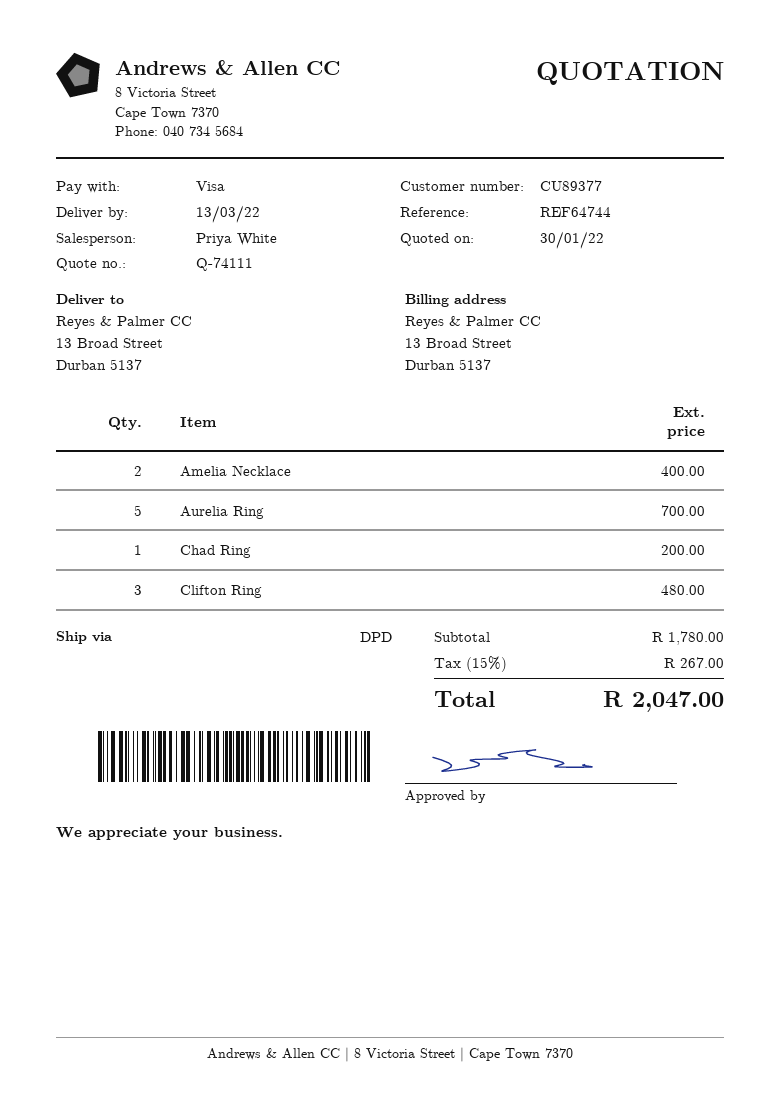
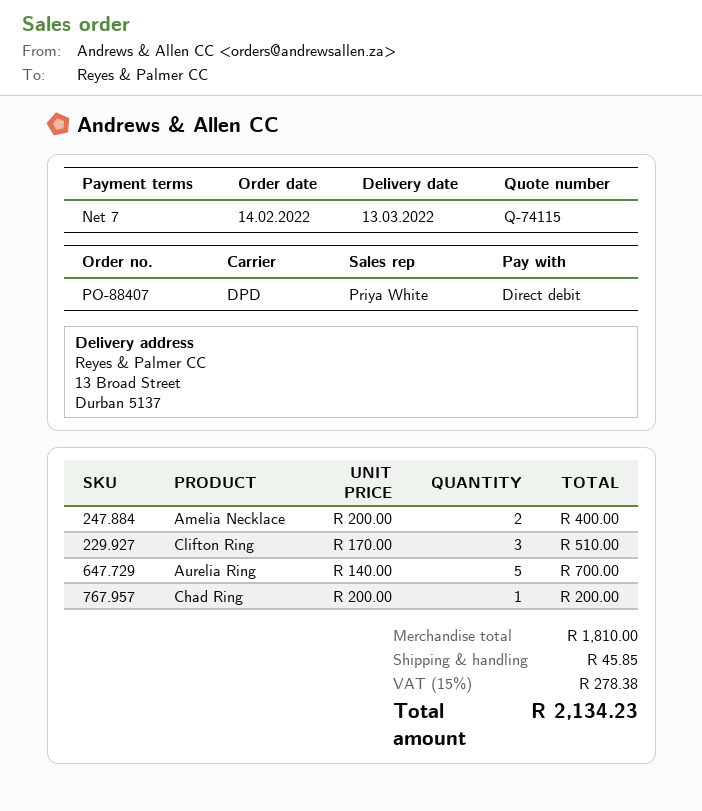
quote number: Q-74111 -> Q-74115
payment method: Visa -> direct debit
Clifton Ring: 3 for 480.00 -> 3 for 510.00
subtotal: 1780.00 -> 1810.00
shipping: none -> 45.85
tax: 15% = 267.00 -> 15% = 278.38
total: 2047.00 -> 2134.23

